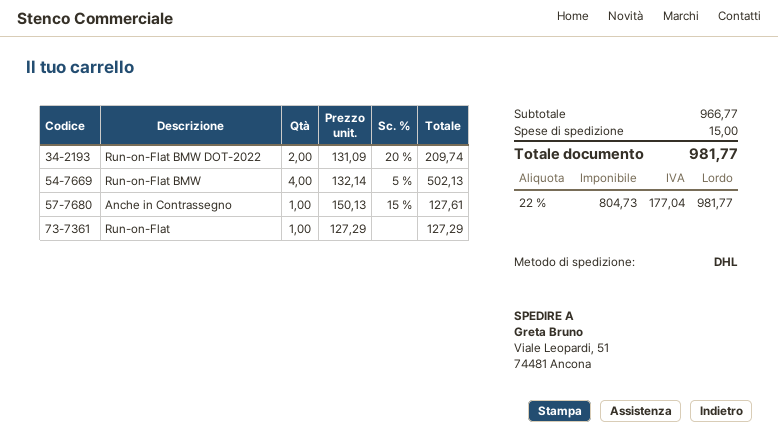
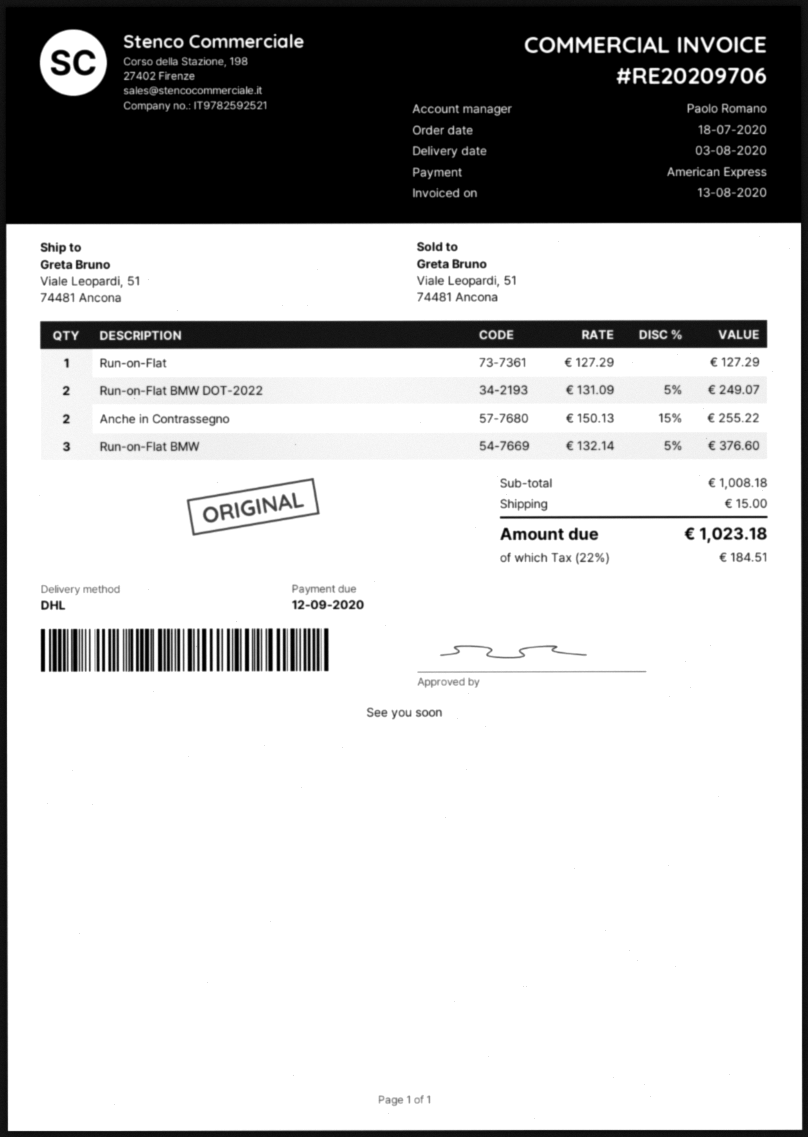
Run-on-Flat BMW DOT-2022: 2 x 131.09 - 20% = 209.74 -> 2 x 131.09 - 5% = 249.07
Run-on-Flat BMW: 4 x 132.14 - 5% = 502.13 -> 3 x 132.14 - 5% = 376.60
Anche in Contrassegno: 1 x 150.13 - 15% = 127.61 -> 2 x 150.13 - 15% = 255.22
subtotal: 966.77 -> 1008.18
tax: 22% = 177.04 -> 22% = 184.51
total: 981.77 -> 1023.18

